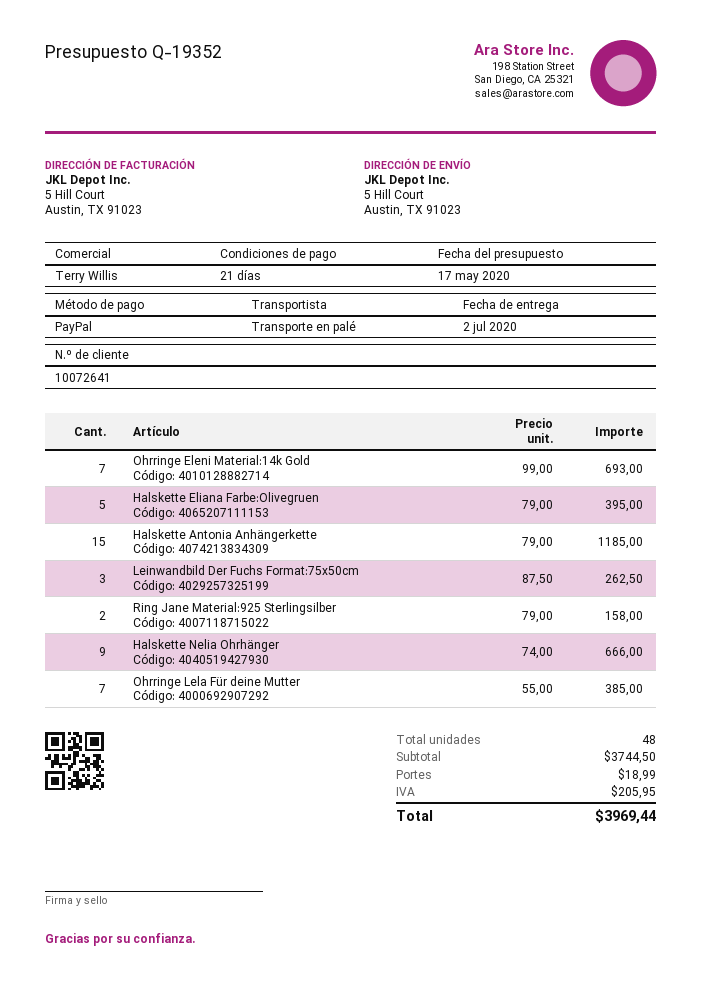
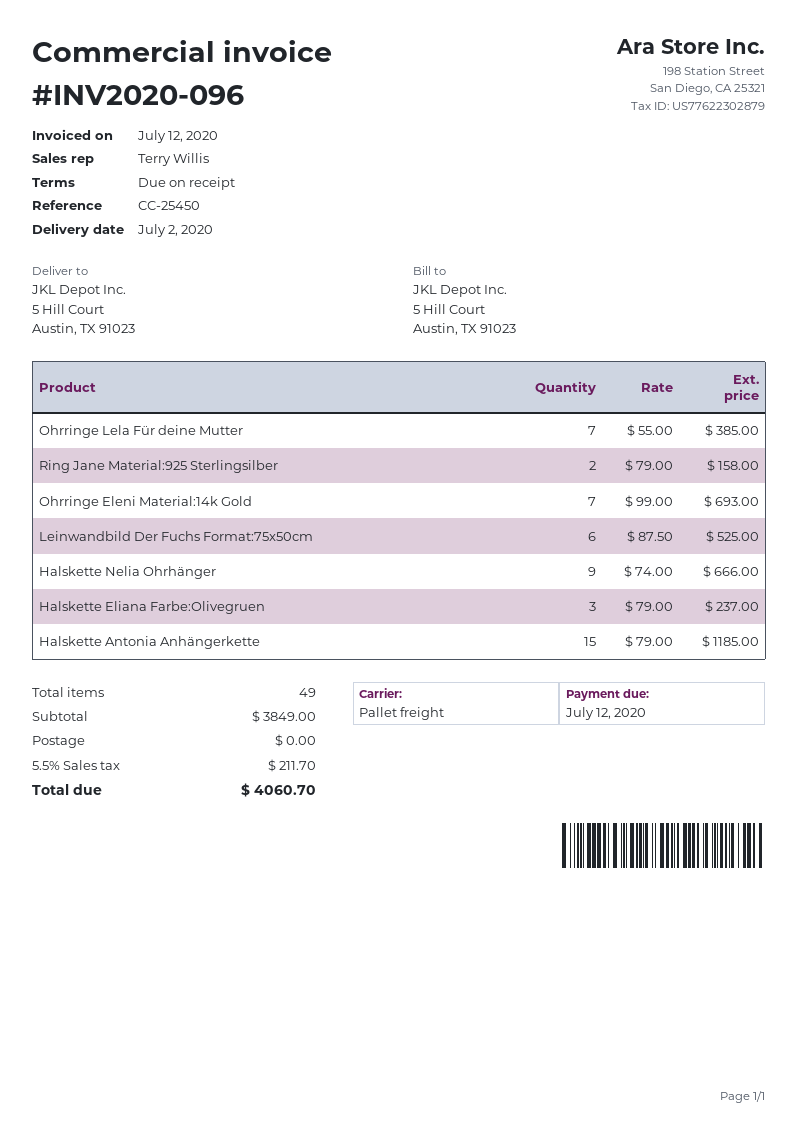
payment terms: 21 days -> on receipt
Halskette Eliana Farbe:Olivegruen: 5 x 79.00 = 395.00 -> 3 x 79.00 = 237.00
Leinwandbild Der Fuchs Format:75x50cm: 3 x 87.50 = 262.50 -> 6 x 87.50 = 525.00
total quantity: 48 -> 49
subtotal: 3744.50 -> 3849.00
shipping: 18.99 -> 0.00
tax: 205.95 -> 211.70
total: 3969.44 -> 4060.70

